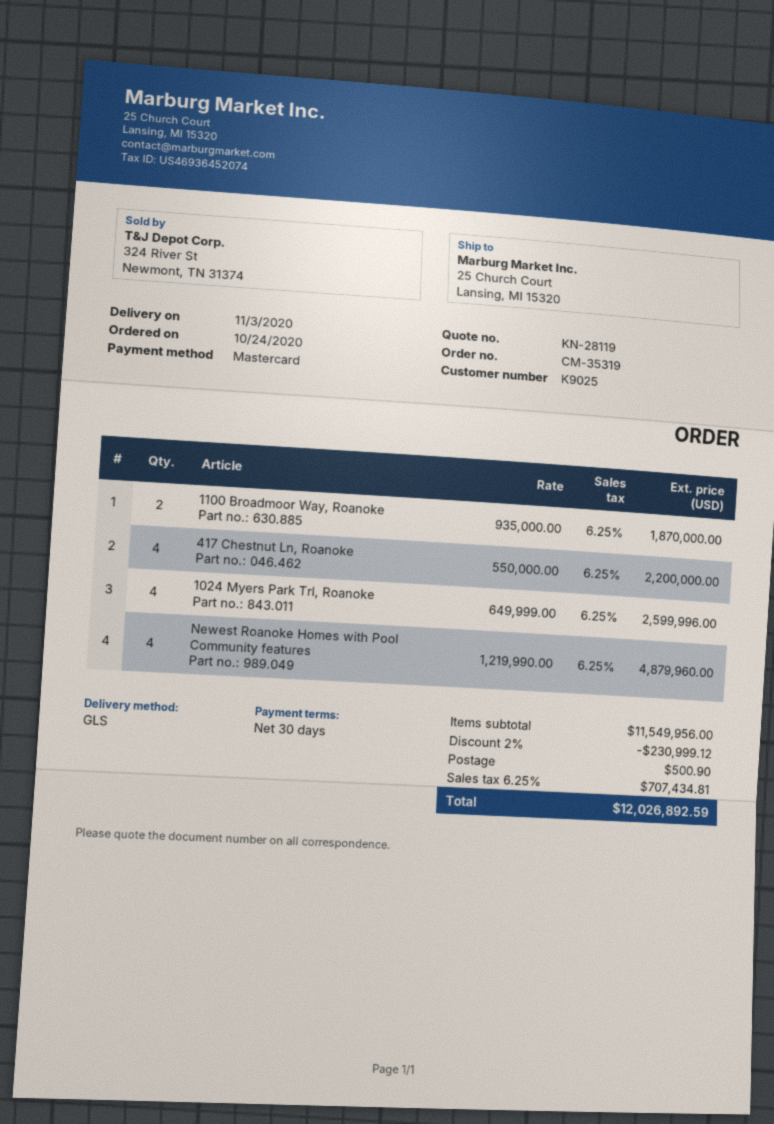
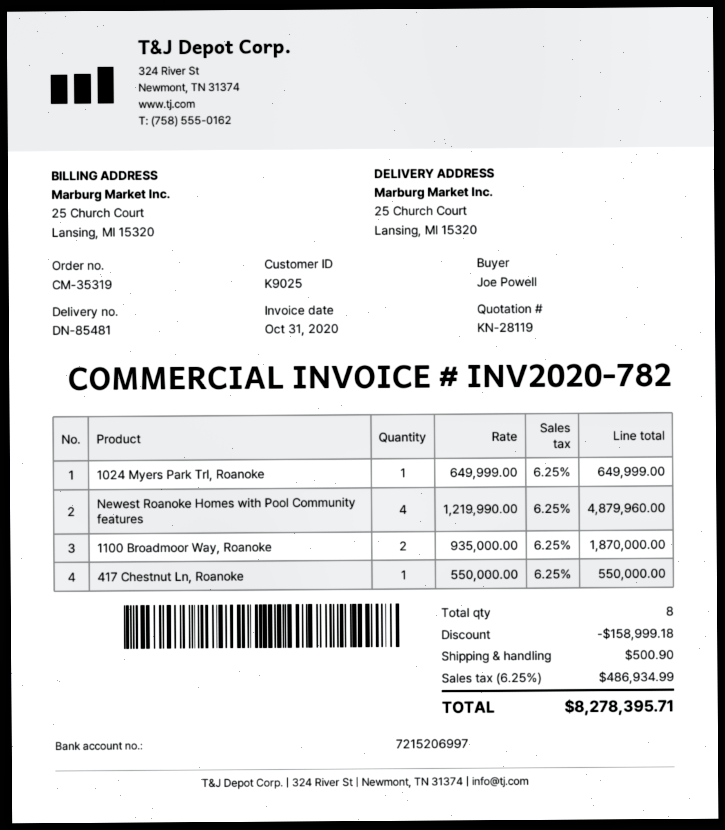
417 Chestnut Ln, Roanoke: 4 x 550000.00 = 2200000.00 -> 1 x 550000.00 = 550000.00
1024 Myers Park Trl, Roanoke: 4 x 649999.00 = 2599996.00 -> 1 x 649999.00 = 649999.00
discount: 230999.12 -> 158999.18
tax: 6.25% = 707434.81 -> 6.25% = 486934.99
total: 12026892.59 -> 8278395.71

